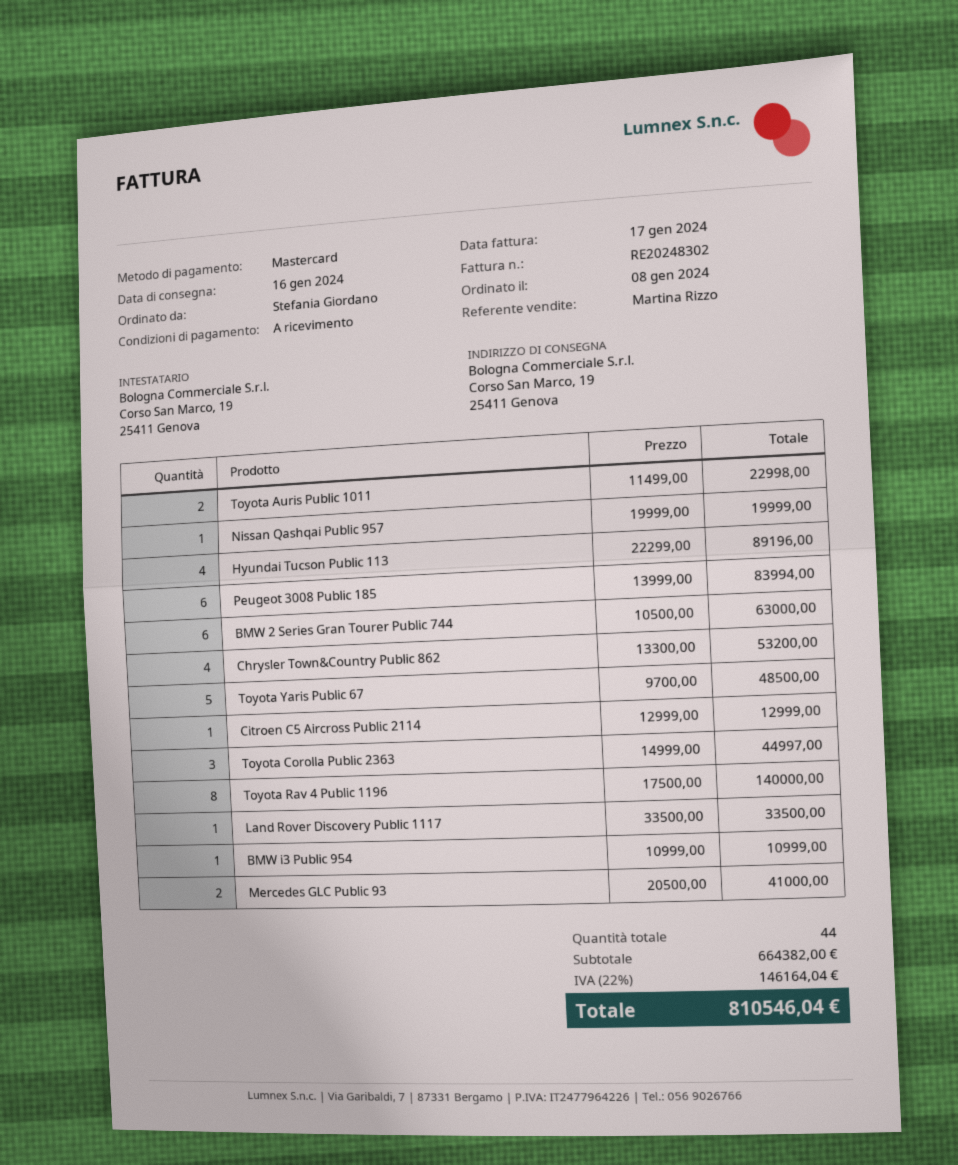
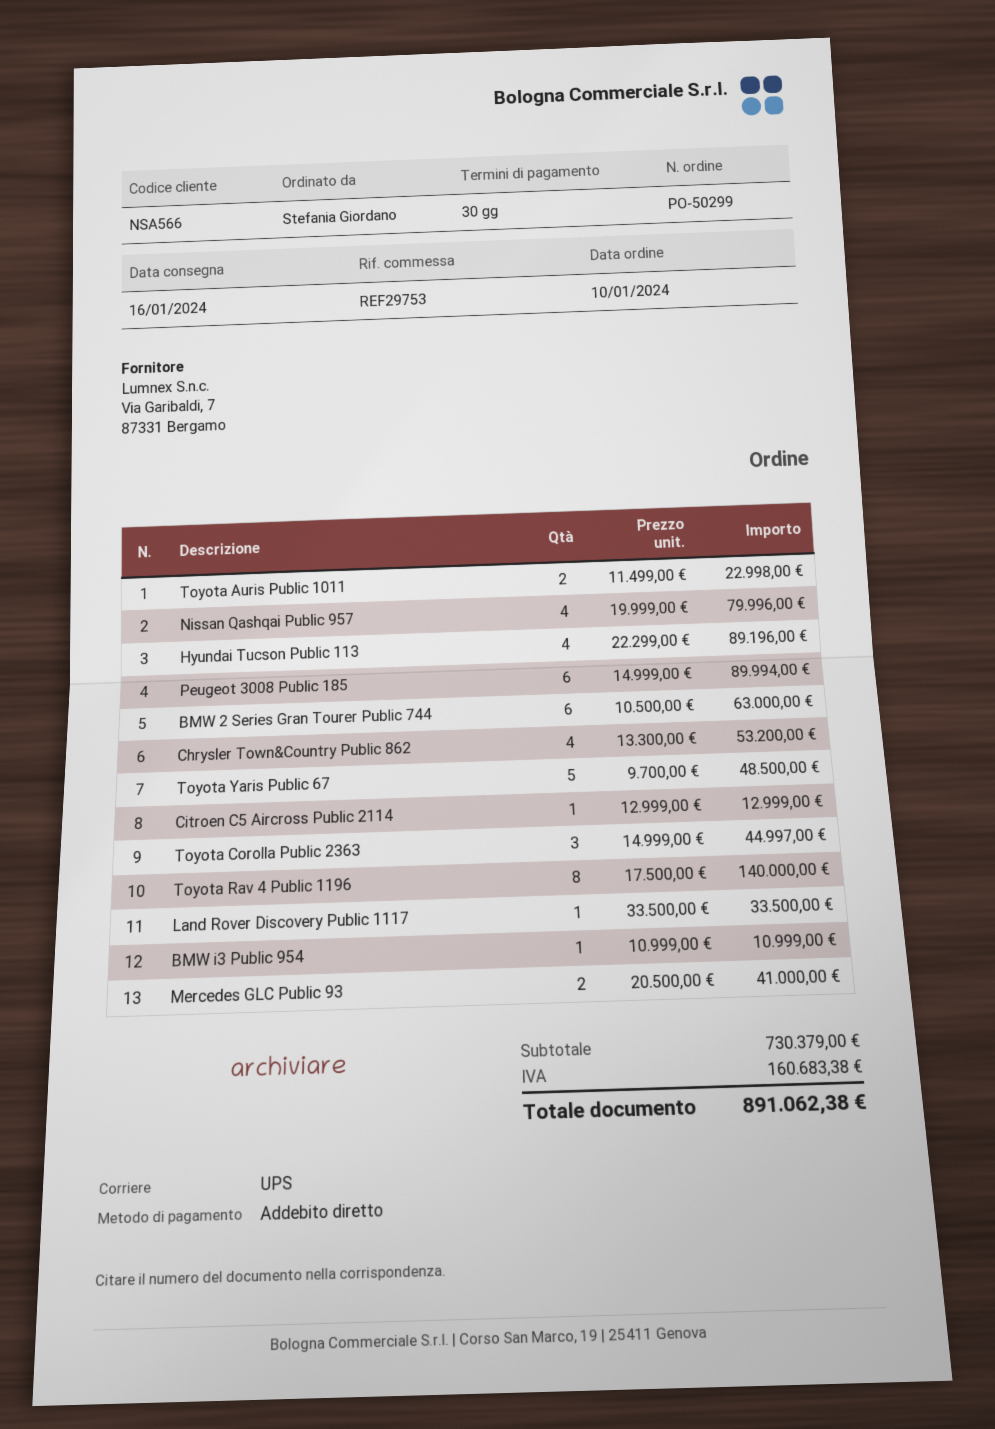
order date: 2024-01-08 -> 2024-01-10
payment terms: on receipt -> 30 days
payment method: Mastercard -> direct debit
Nissan Qashqai Public 957: 1 x 19999.00 = 19999.00 -> 4 x 19999.00 = 79996.00
Peugeot 3008 Public 185: 6 x 13999.00 = 83994.00 -> 6 x 14999.00 = 89994.00
subtotal: 664382.00 -> 730379.00
tax: 146164.04 -> 160683.38
total: 810546.04 -> 891062.38

